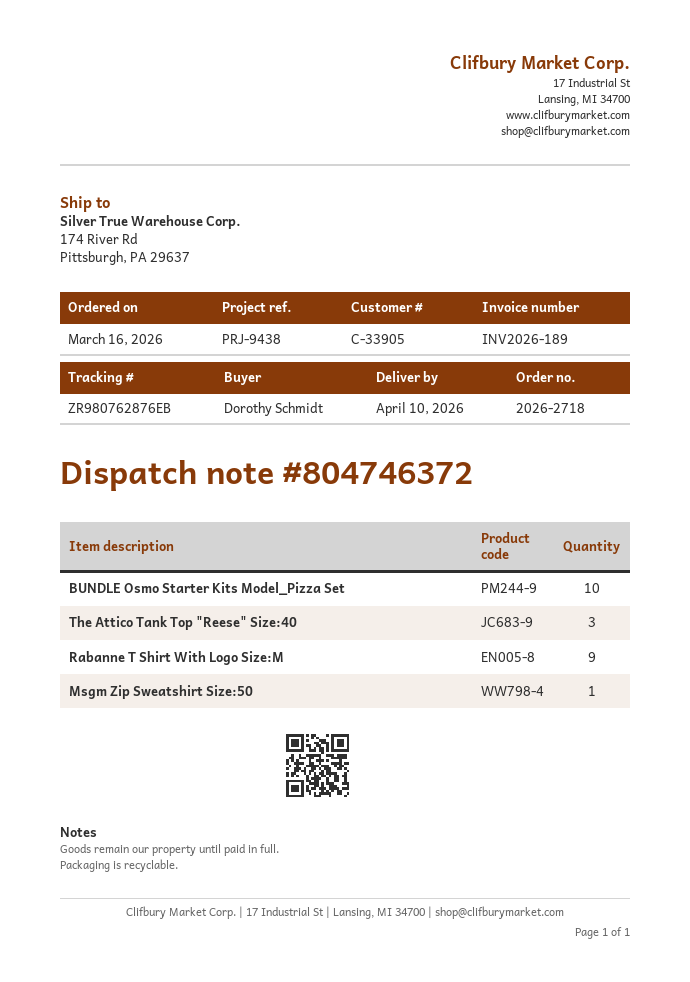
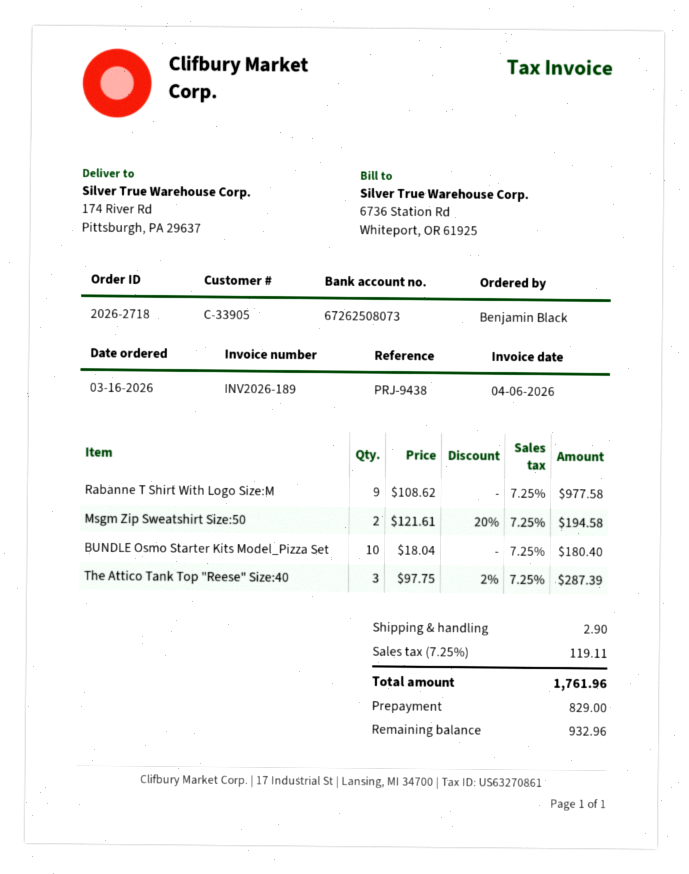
ordered by: Dorothy Schmidt -> Benjamin Black
Msgm Zip Sweatshirt Size:50: 1 -> 2

